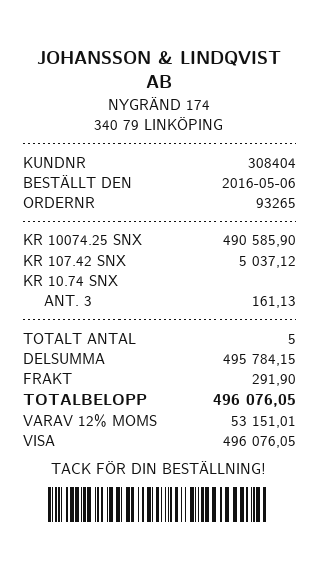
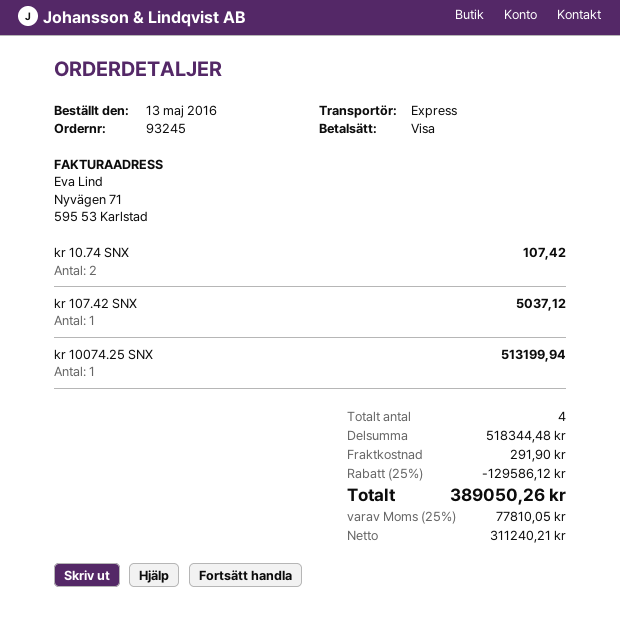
order number: 93265 -> 93245
order date: 2016-05-06 -> 2016-05-13
KR 10074.25 SNX: 1 for 490585.90 -> 1 for 513199.94
KR 10.74 SNX: 3 for 161.13 -> 2 for 107.42
total quantity: 5 -> 4
subtotal: 495784.15 -> 518344.48
discount: none -> 25% = 129586.12
tax: 12% = 53151.01 -> 25% = 77810.05
total: 496076.05 -> 389050.26

